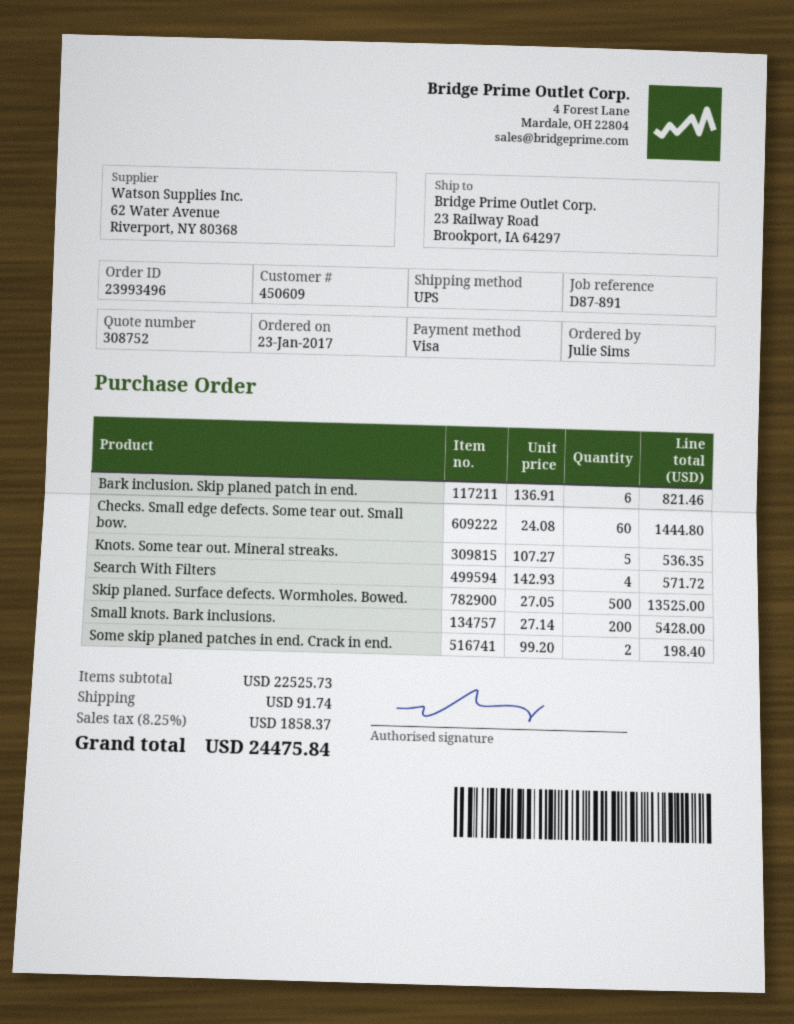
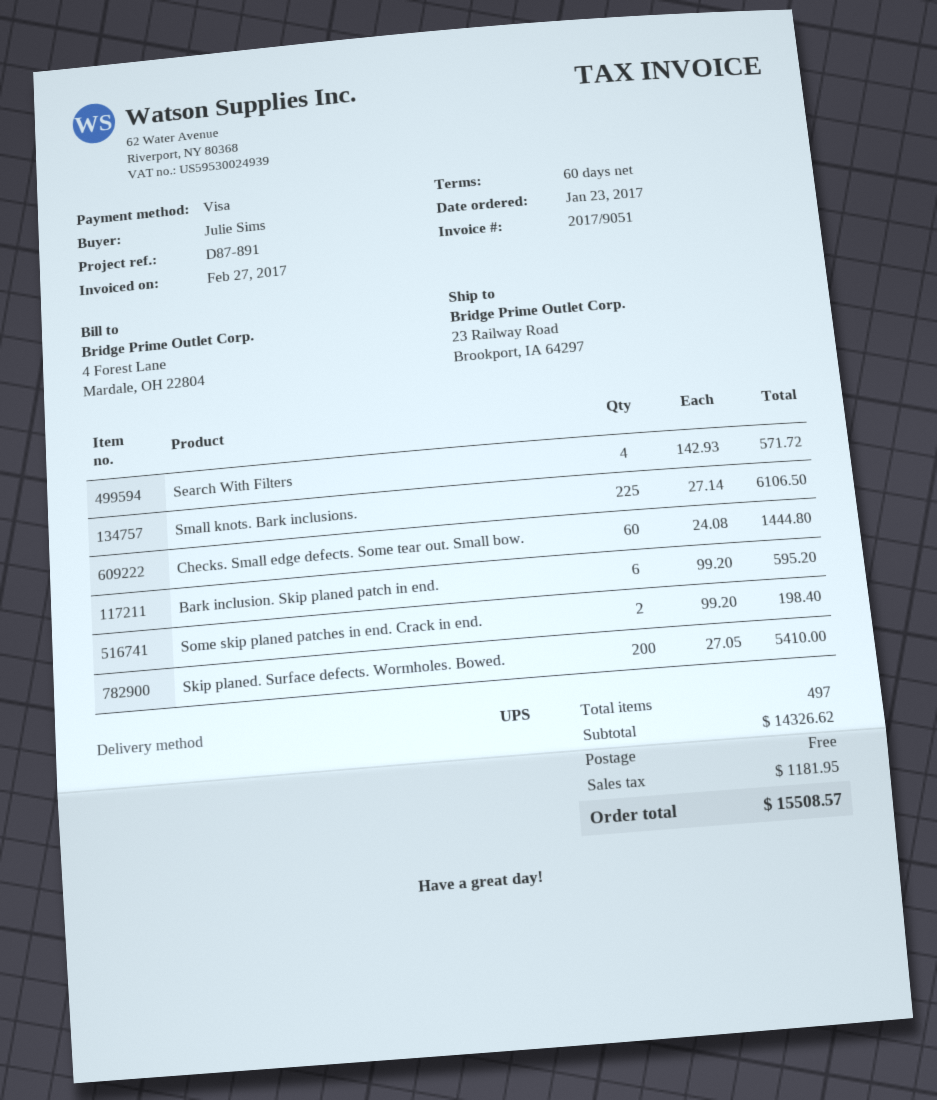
Bark inclusion. Skip planed patch in end.: 6 x 136.91 = 821.46 -> 6 x 99.20 = 595.20
Knots. Some tear out. Mineral streaks.: 5 x 107.27 = 536.35 -> none
Skip planed. Surface defects. Wormholes. Bowed.: 500 x 27.05 = 13525.00 -> 200 x 27.05 = 5410.00
Small knots. Bark inclusions.: 200 x 27.14 = 5428.00 -> 225 x 27.14 = 6106.50
subtotal: 22525.73 -> 14326.62
shipping: 91.74 -> 0.00
tax: 1858.37 -> 1181.95
total: 24475.84 -> 15508.57

